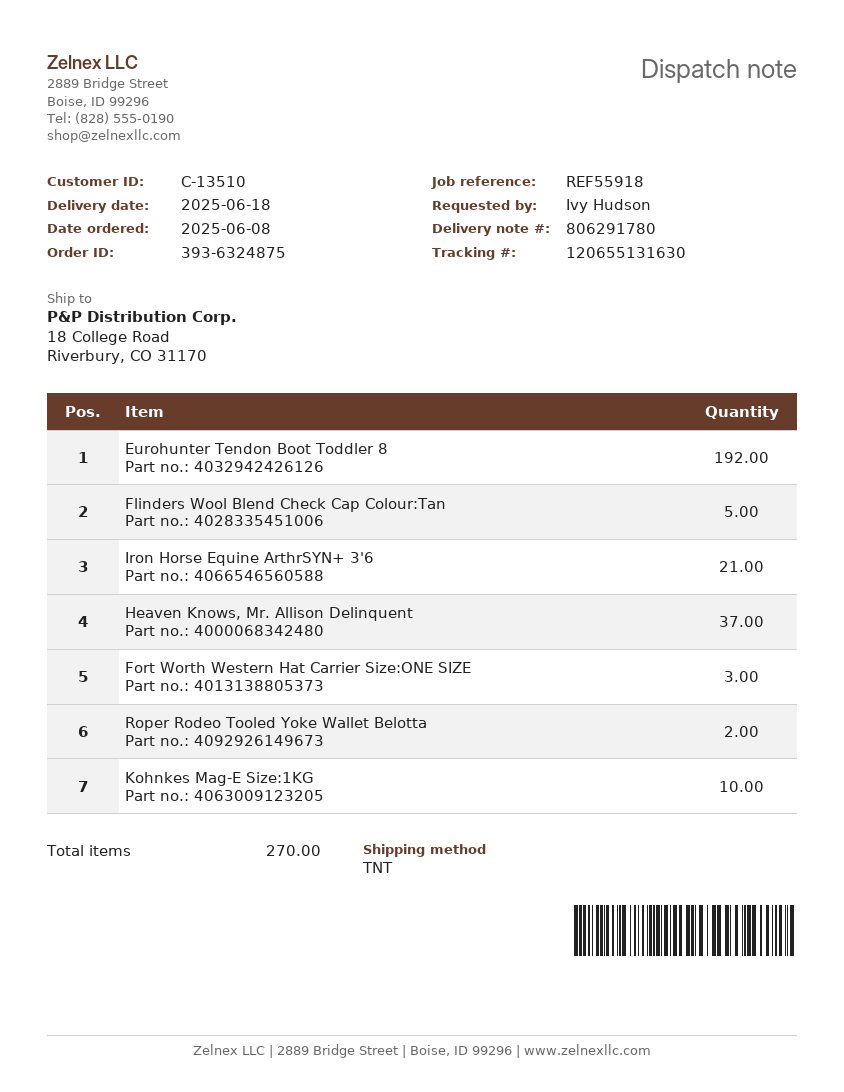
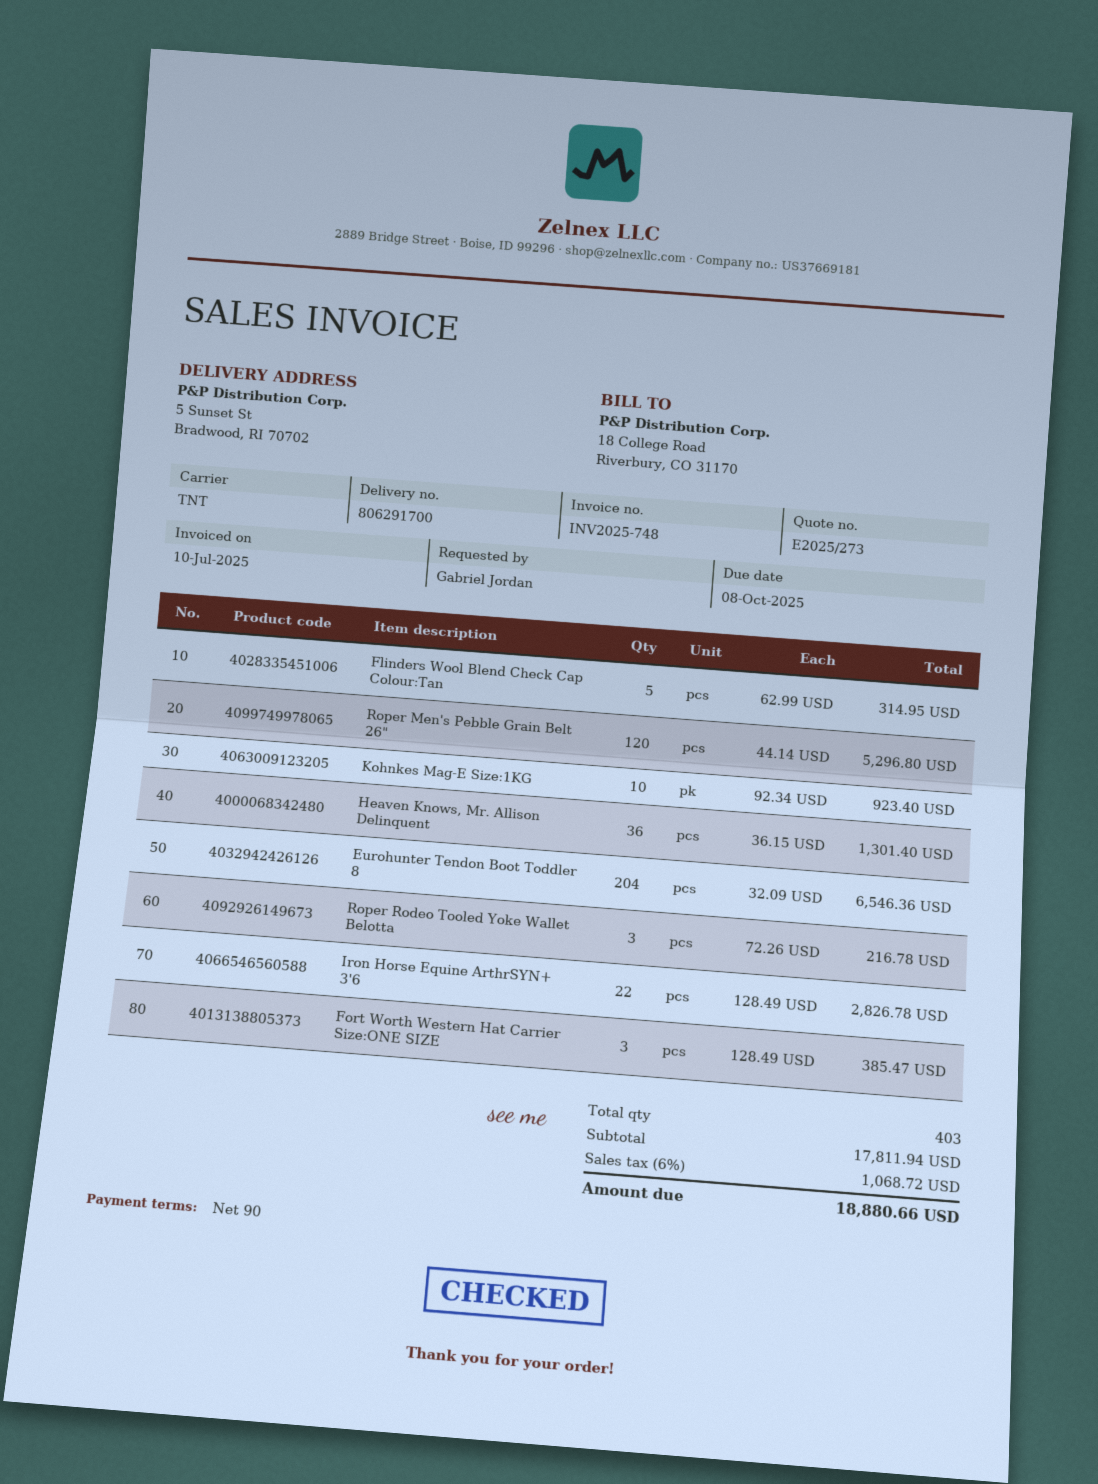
delivery note number: 806291780 -> 806291700
ordered by: Ivy Hudson -> Gabriel Jordan
ship to: 18 College Road, Riverbury, CO 31170 -> 5 Sunset St, Bradwood, RI 70702
Eurohunter Tendon Boot Toddler 8: 192 -> 204
Iron Horse Equine ArthrSYN+ 3'6: 21 -> 22
Heaven Knows, Mr. Allison Delinquent: 37 -> 36
Roper Rodeo Tooled Yoke Wallet Belotta: 2 -> 3
Roper Men's Pebble Grain Belt 26": none -> 120
total quantity: 270 -> 403

